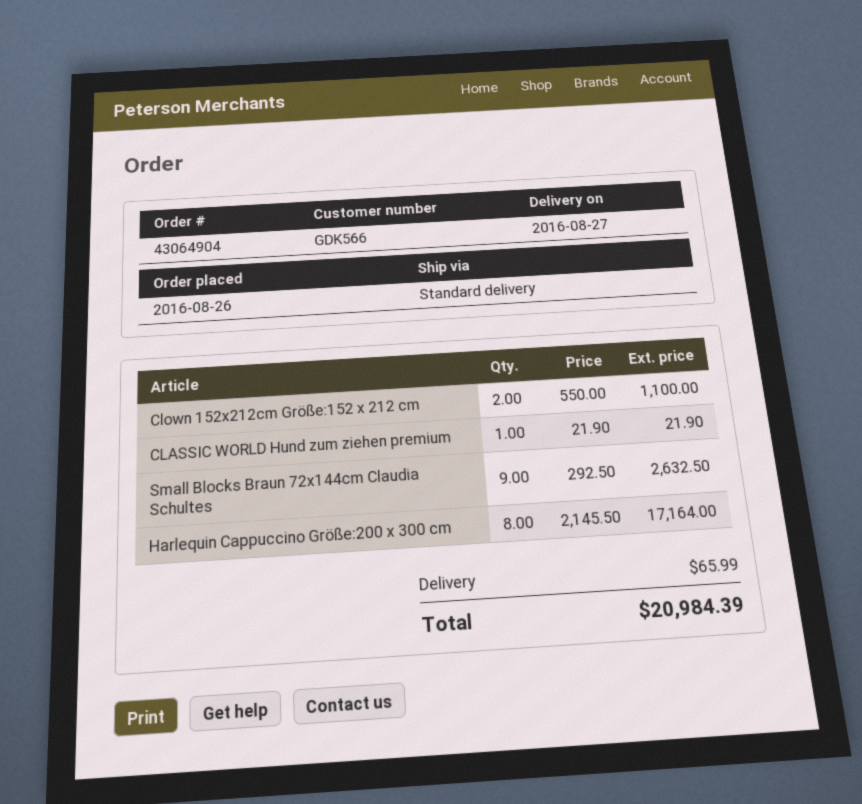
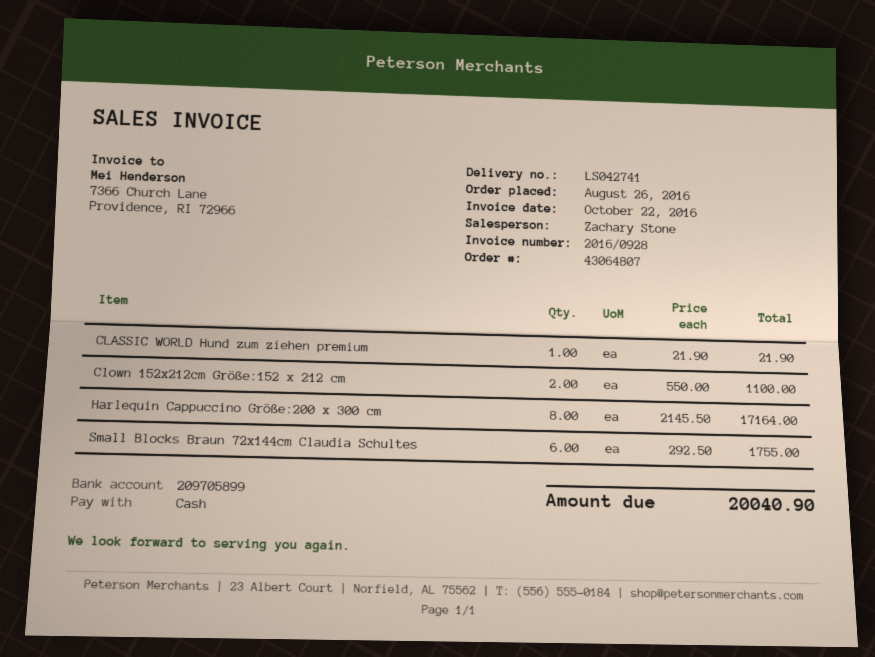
order number: 43064904 -> 43064807
Small Blocks Braun 72x144cm Claudia Schultes: 9 x 292.50 = 2632.50 -> 6 x 292.50 = 1755.00
shipping: 65.99 -> none
total: 20984.39 -> 20040.90

